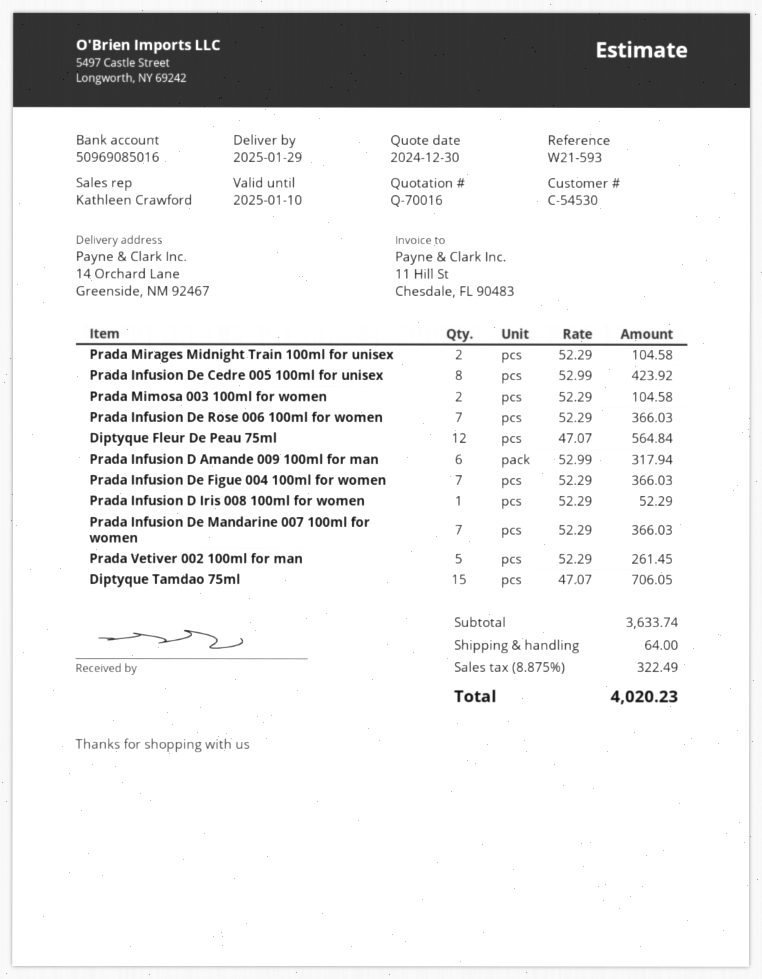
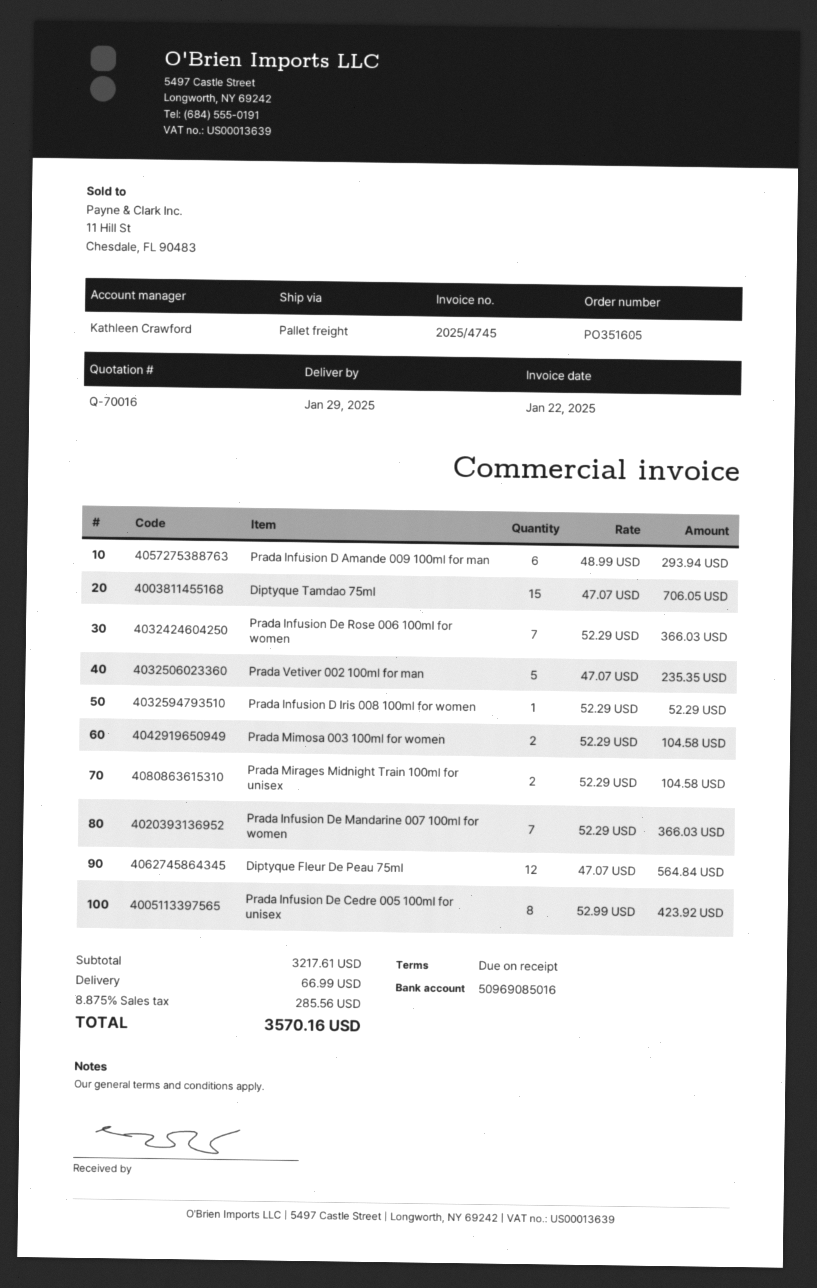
Prada Infusion D Amande 009 100ml for man: 6 x 52.99 = 317.94 -> 6 x 48.99 = 293.94
Prada Infusion De Figue 004 100ml for women: 7 x 52.29 = 366.03 -> none
Prada Vetiver 002 100ml for man: 5 x 52.29 = 261.45 -> 5 x 47.07 = 235.35
subtotal: 3633.74 -> 3217.61
shipping: 64.00 -> 66.99
tax: 8.875% = 322.49 -> 8.875% = 285.56
total: 4020.23 -> 3570.16

